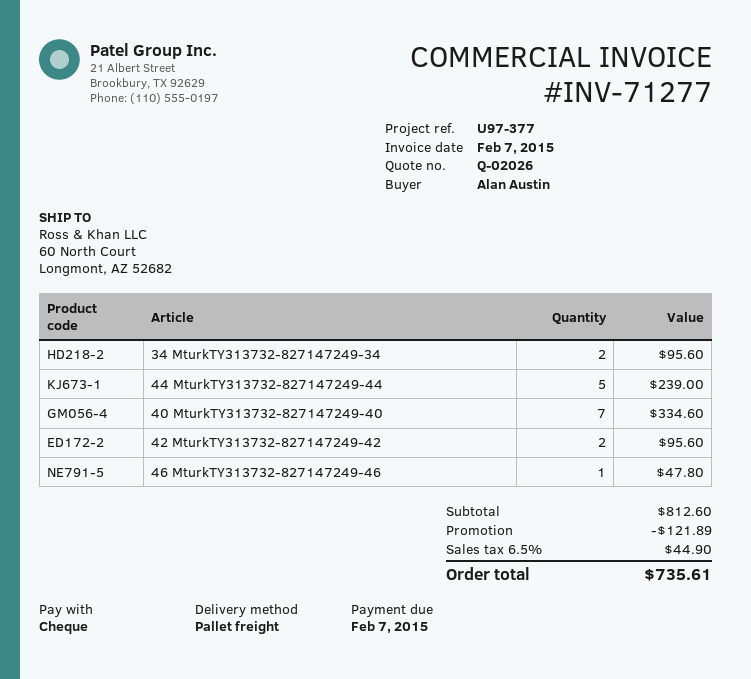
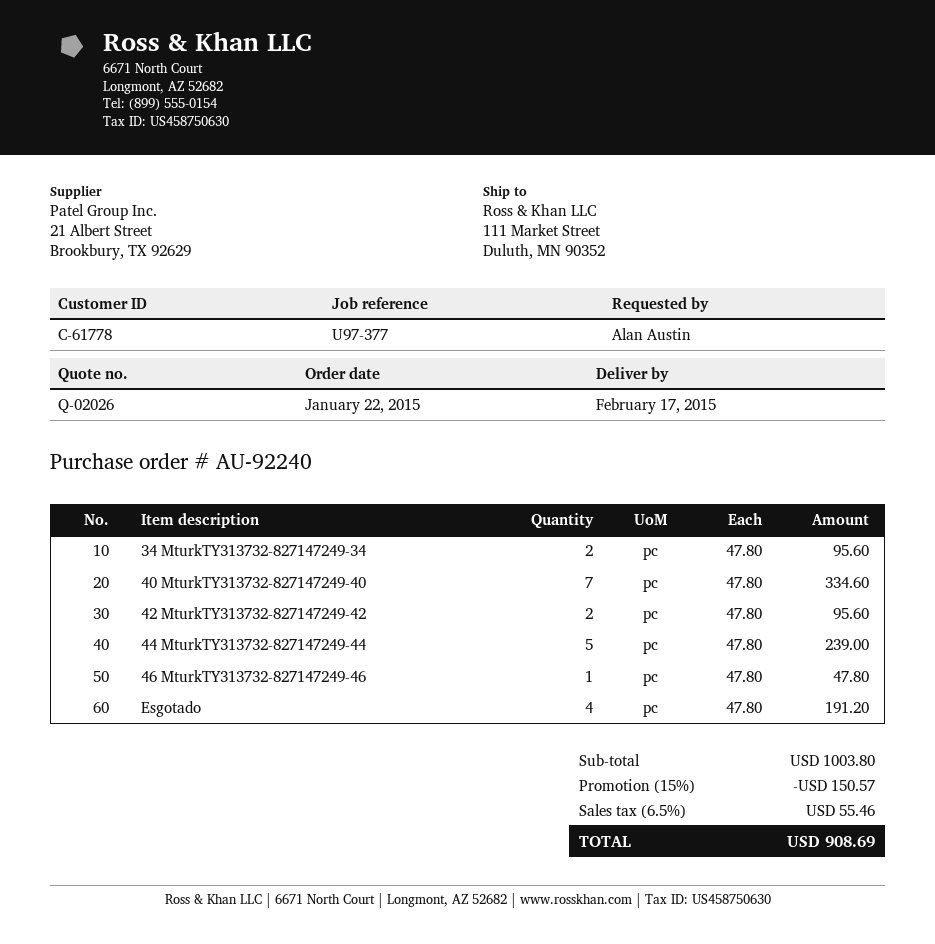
ship to: 60 North Court, Longmont, AZ 52682 -> 111 Market Street, Duluth, MN 90352
Esgotado: none -> 4 for 191.20
subtotal: 812.60 -> 1003.80
discount: 121.89 -> 150.57
tax: 6.5% = 44.90 -> 6.5% = 55.46
total: 735.61 -> 908.69

